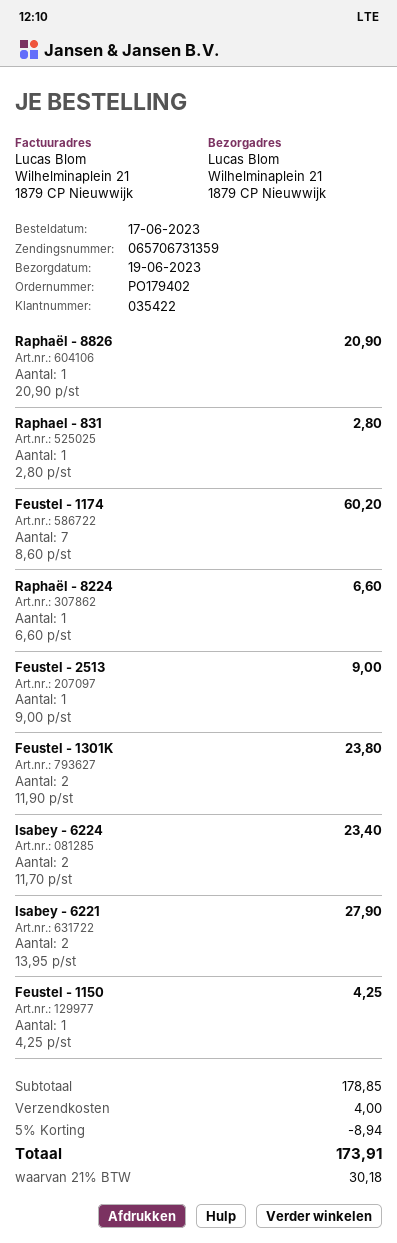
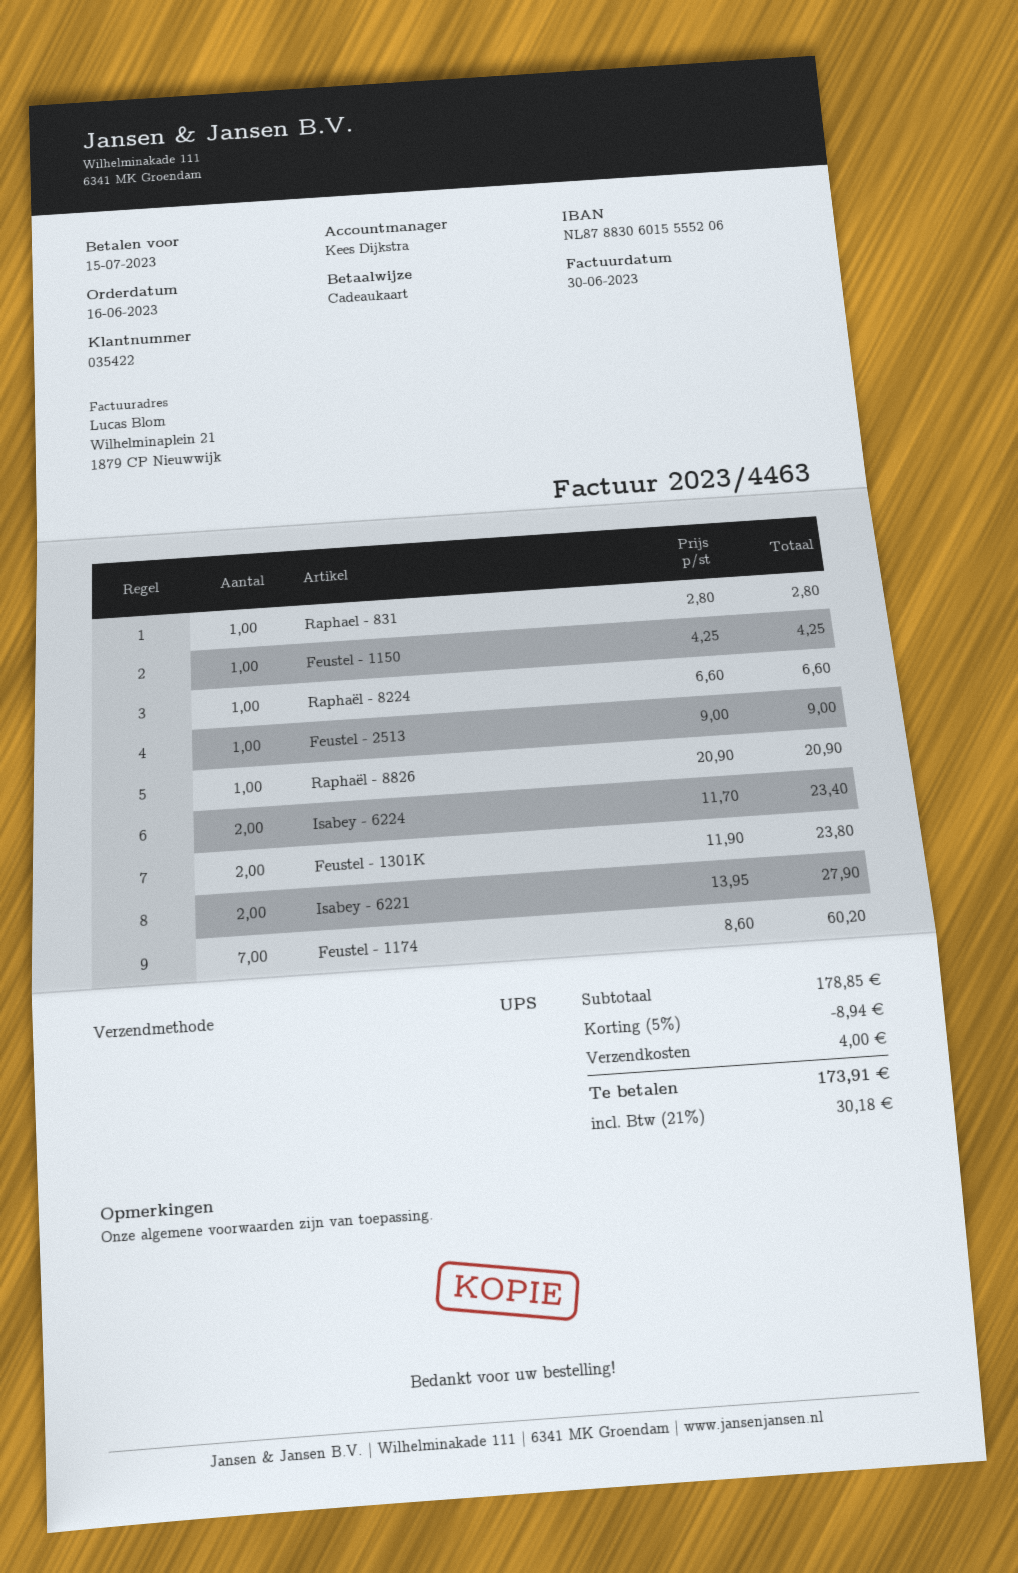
order date: 2023-06-17 -> 2023-06-16

